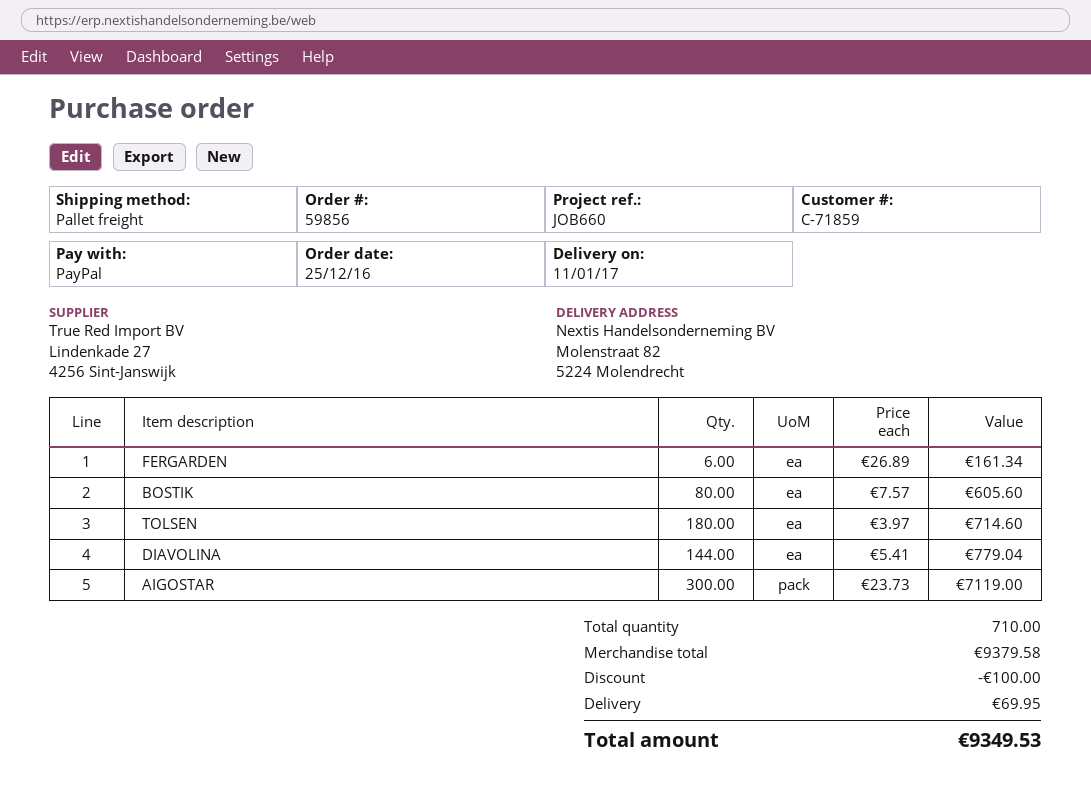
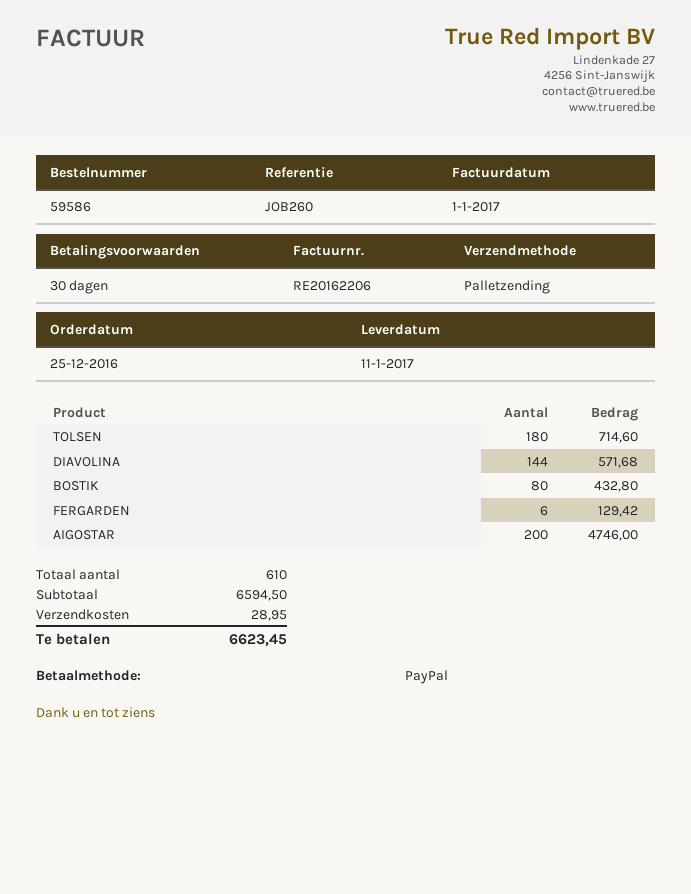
order number: 59856 -> 59586
reference: JOB660 -> JOB260
FERGARDEN: 6 for 161.34 -> 6 for 129.42
BOSTIK: 80 for 605.60 -> 80 for 432.80
DIAVOLINA: 144 for 779.04 -> 144 for 571.68
AIGOSTAR: 300 for 7119.00 -> 200 for 4746.00
total quantity: 710 -> 610
subtotal: 9379.58 -> 6594.50
discount: 100.00 -> none
shipping: 69.95 -> 28.95
total: 9349.53 -> 6623.45

